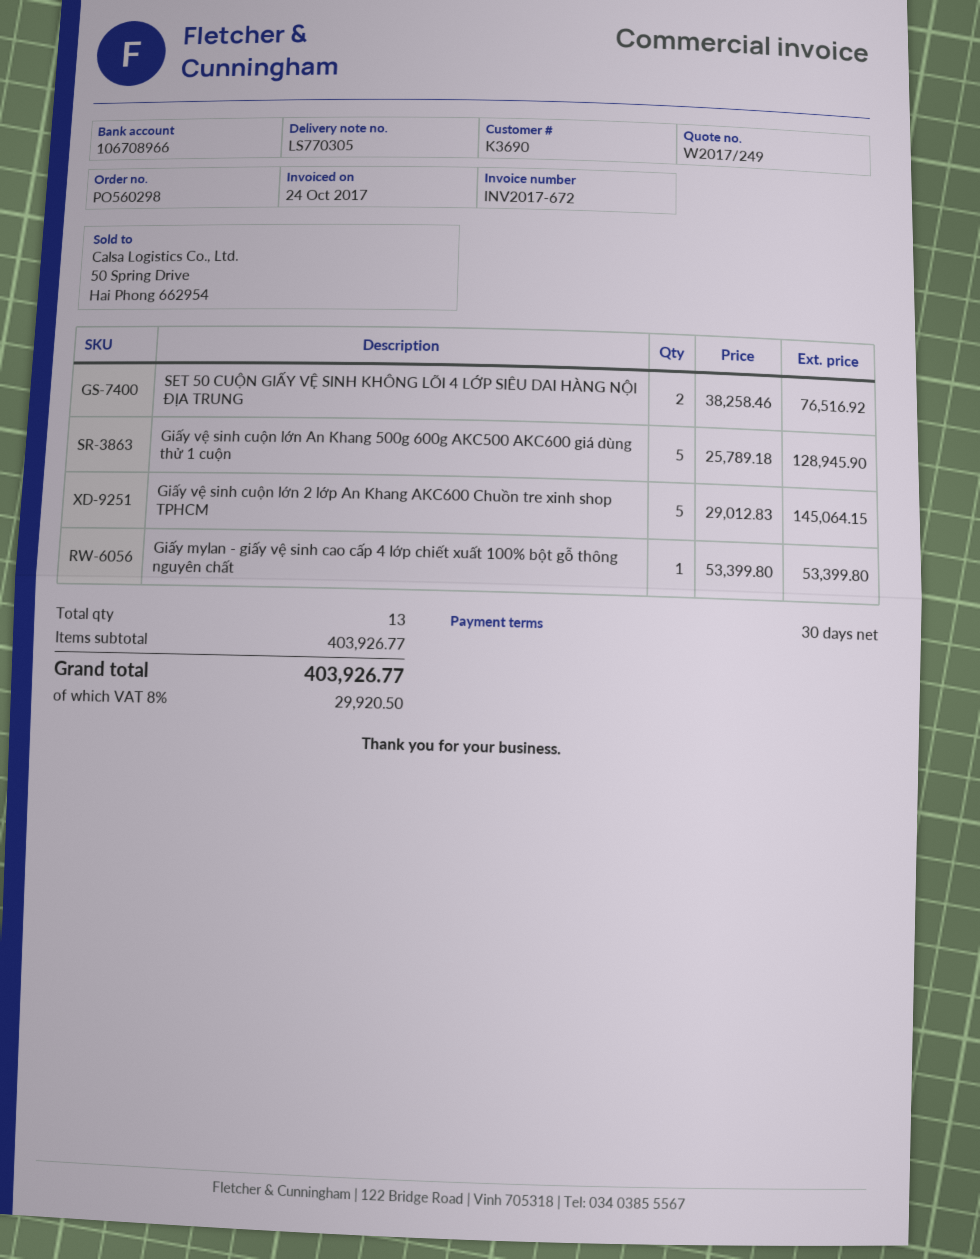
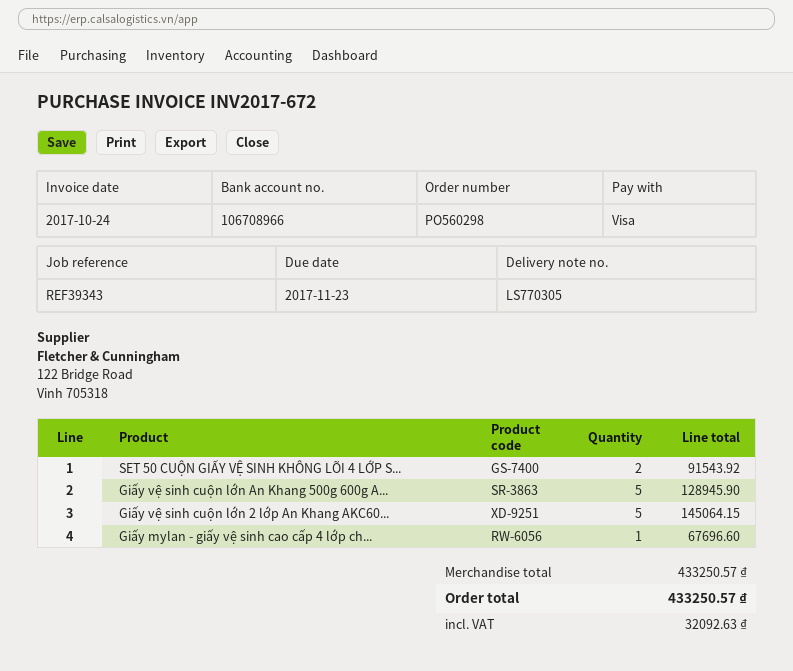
SET 50 CUỘN GIẤY VỆ SINH KHÔNG LÕI 4 LỚP SIÊU DAI HÀNG NỘI ĐỊA TRUNG: 2 for 76516.92 -> 2 for 91543.92
Giấy mylan - giấy vệ sinh cao cấp 4 lớp chiết xuất 100% bột gỗ thông nguyên chất: 1 for 53399.80 -> 1 for 67696.60
subtotal: 403926.77 -> 433250.57
tax: 29920.50 -> 32092.63
total: 403926.77 -> 433250.57

